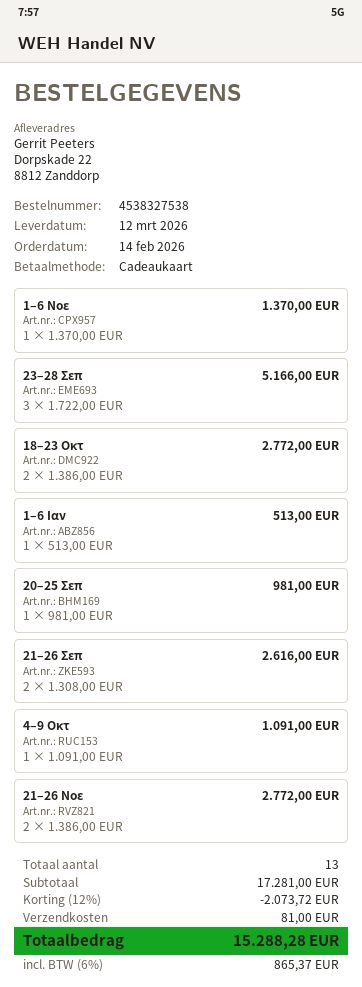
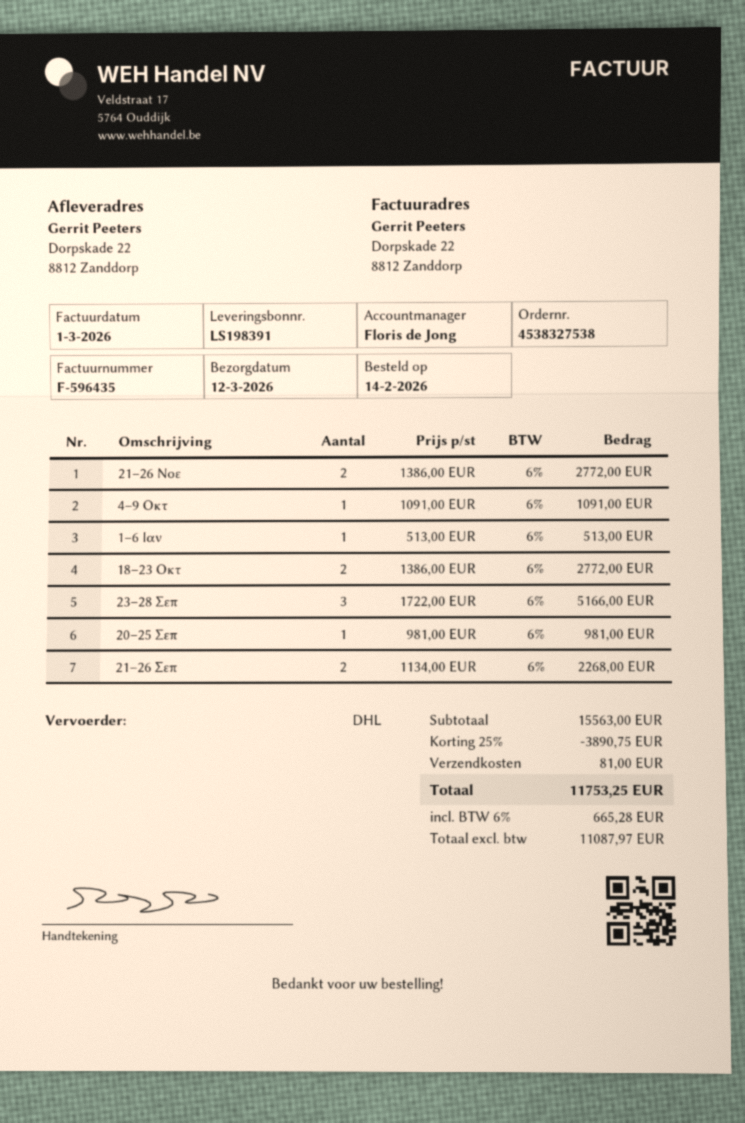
1–6 Νοε: 1 x 1370.00 = 1370.00 -> none
21–26 Σεπ: 2 x 1308.00 = 2616.00 -> 2 x 1134.00 = 2268.00
subtotal: 17281.00 -> 15563.00
discount: 12% = 2073.72 -> 25% = 3890.75
tax: 6% = 865.37 -> 6% = 665.28
total: 15288.28 -> 11753.25

